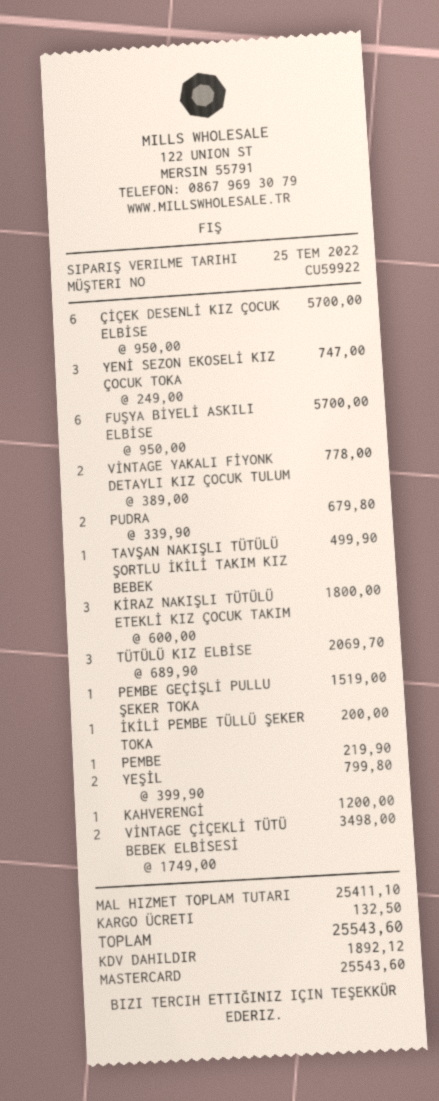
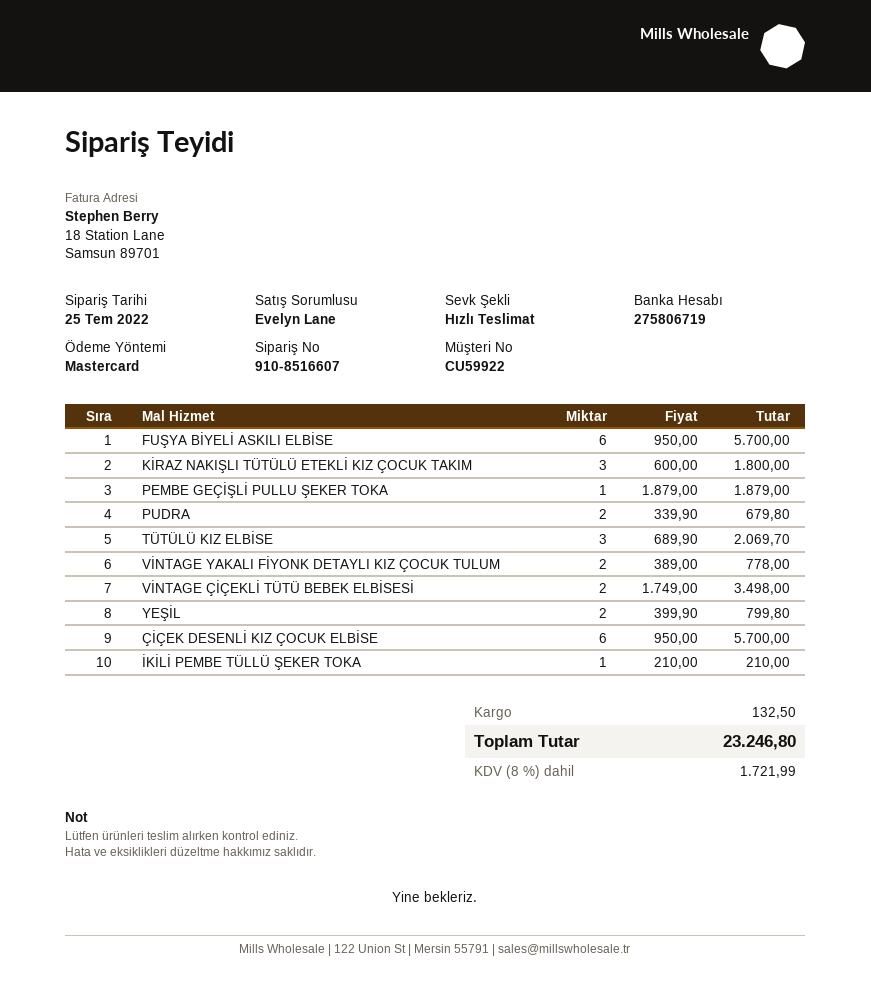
YENİ SEZON EKOSELİ KIZ ÇOCUK TOKA: 3 x 249.00 = 747.00 -> none
TAVŞAN NAKIŞLI TÜTÜLÜ ŞORTLU İKİLİ TAKIM KIZ BEBEK: 1 x 499.90 = 499.90 -> none
PEMBE GEÇİŞLİ PULLU ŞEKER TOKA: 1 x 1519.00 = 1519.00 -> 1 x 1879.00 = 1879.00
İKİLİ PEMBE TÜLLÜ ŞEKER TOKA: 1 x 200.00 = 200.00 -> 1 x 210.00 = 210.00
PEMBE: 1 x 219.90 = 219.90 -> none
KAHVERENGİ: 1 x 1200.00 = 1200.00 -> none
tax: 1892.12 -> 1721.99
total: 25543.60 -> 23246.80

